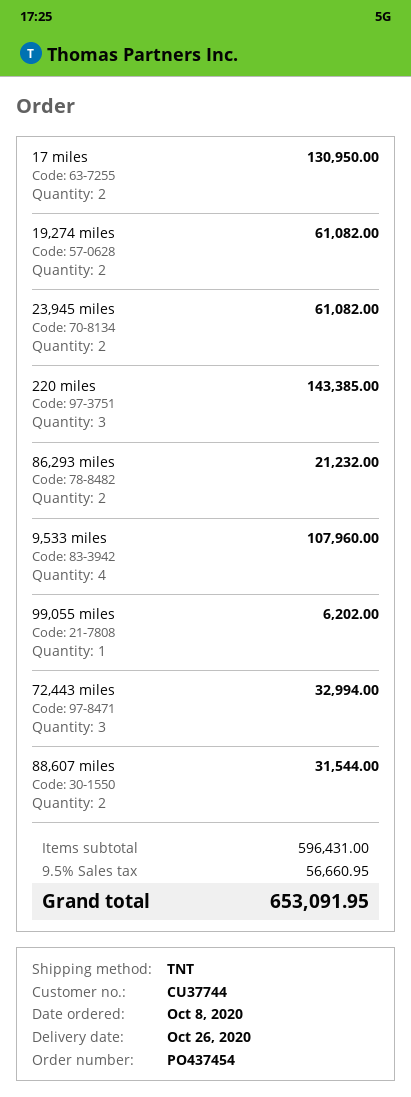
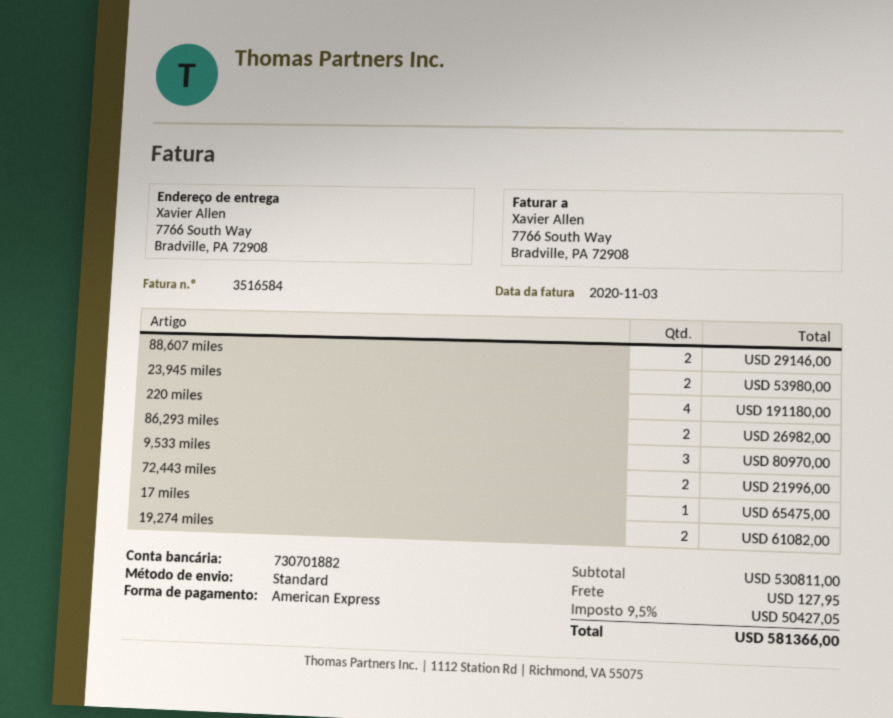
shipping method: TNT -> standard
17 miles: 2 for 130950.00 -> 1 for 65475.00
23,945 miles: 2 for 61082.00 -> 2 for 53980.00
220 miles: 3 for 143385.00 -> 4 for 191180.00
86,293 miles: 2 for 21232.00 -> 2 for 26982.00
9,533 miles: 4 for 107960.00 -> 3 for 80970.00
99,055 miles: 1 for 6202.00 -> none
72,443 miles: 3 for 32994.00 -> 2 for 21996.00
88,607 miles: 2 for 31544.00 -> 2 for 29146.00
subtotal: 596431.00 -> 530811.00
shipping: none -> 127.95
tax: 9.5% = 56660.95 -> 9.5% = 50427.05
total: 653091.95 -> 581366.00

